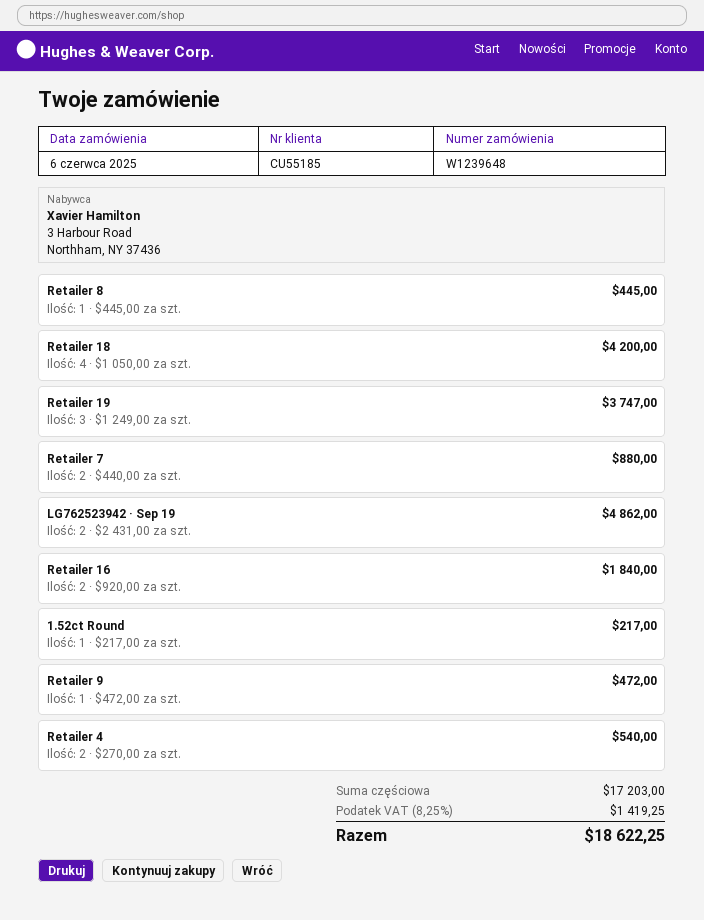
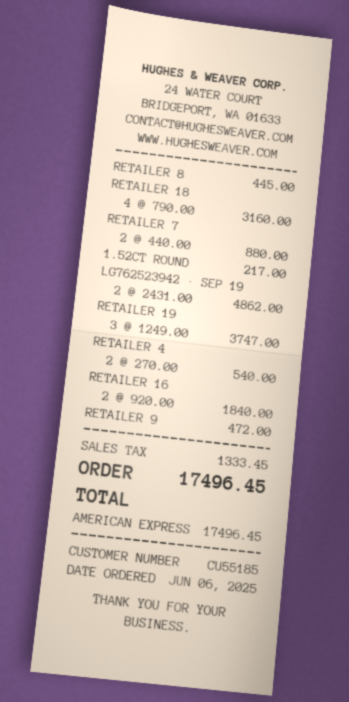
Retailer 18: 4 x 1050.00 = 4200.00 -> 4 x 790.00 = 3160.00
tax: 1419.25 -> 1333.45
total: 18622.25 -> 17496.45

